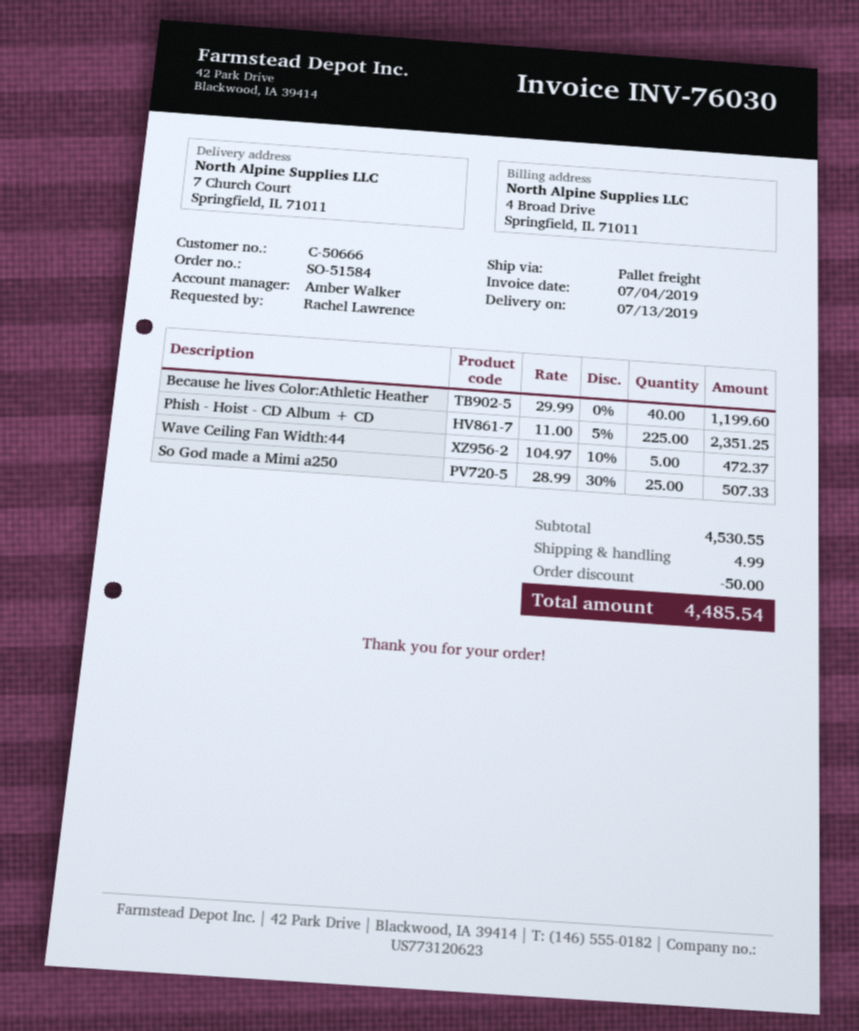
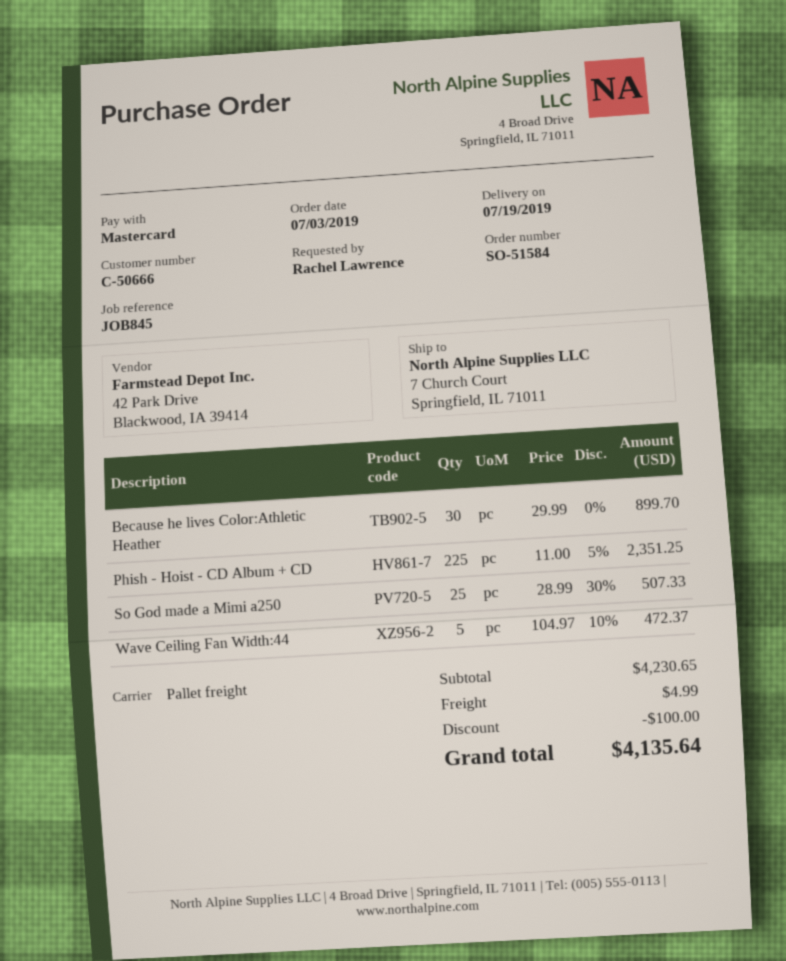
delivery date: 2019-07-13 -> 2019-07-19
Because he lives Color:Athletic Heather: 40 x 29.99 = 1199.60 -> 30 x 29.99 = 899.70
subtotal: 4530.55 -> 4230.65
discount: 50.00 -> 100.00
total: 4485.54 -> 4135.64

